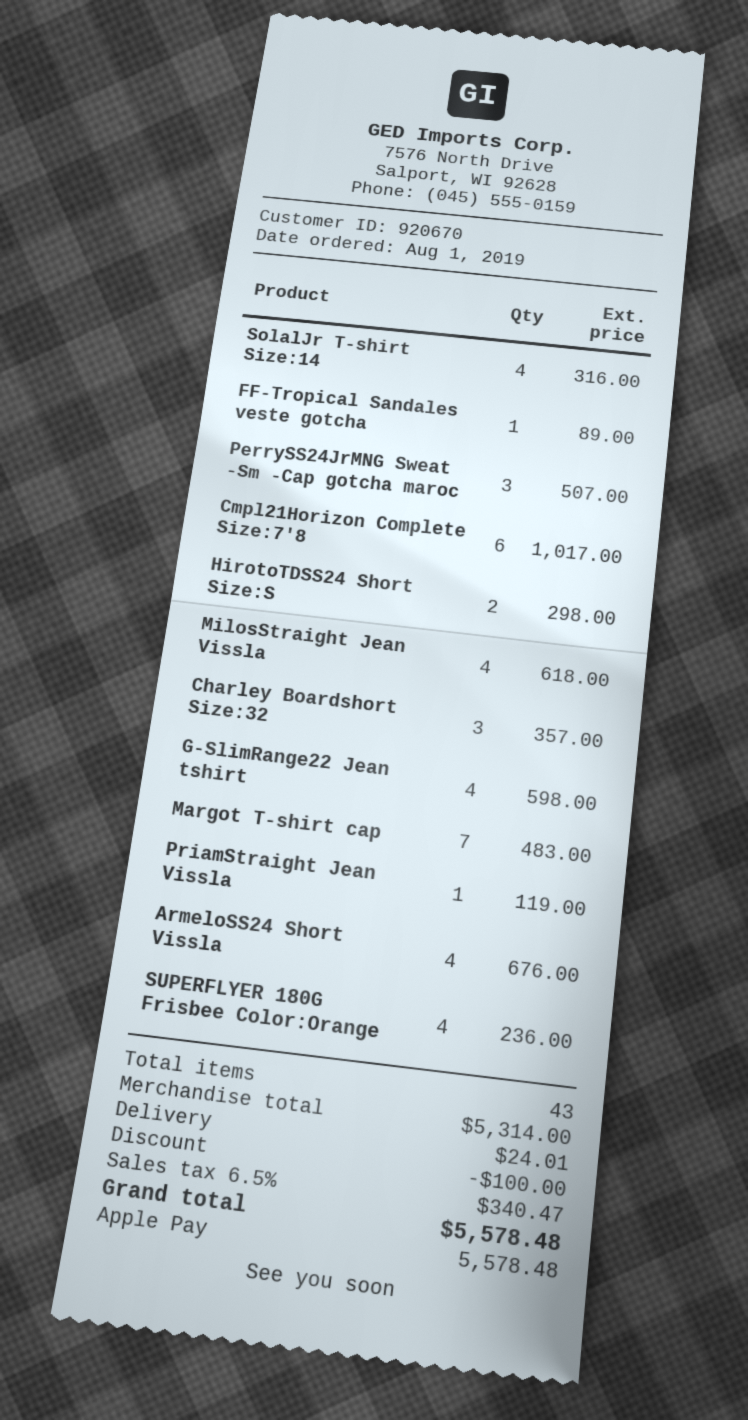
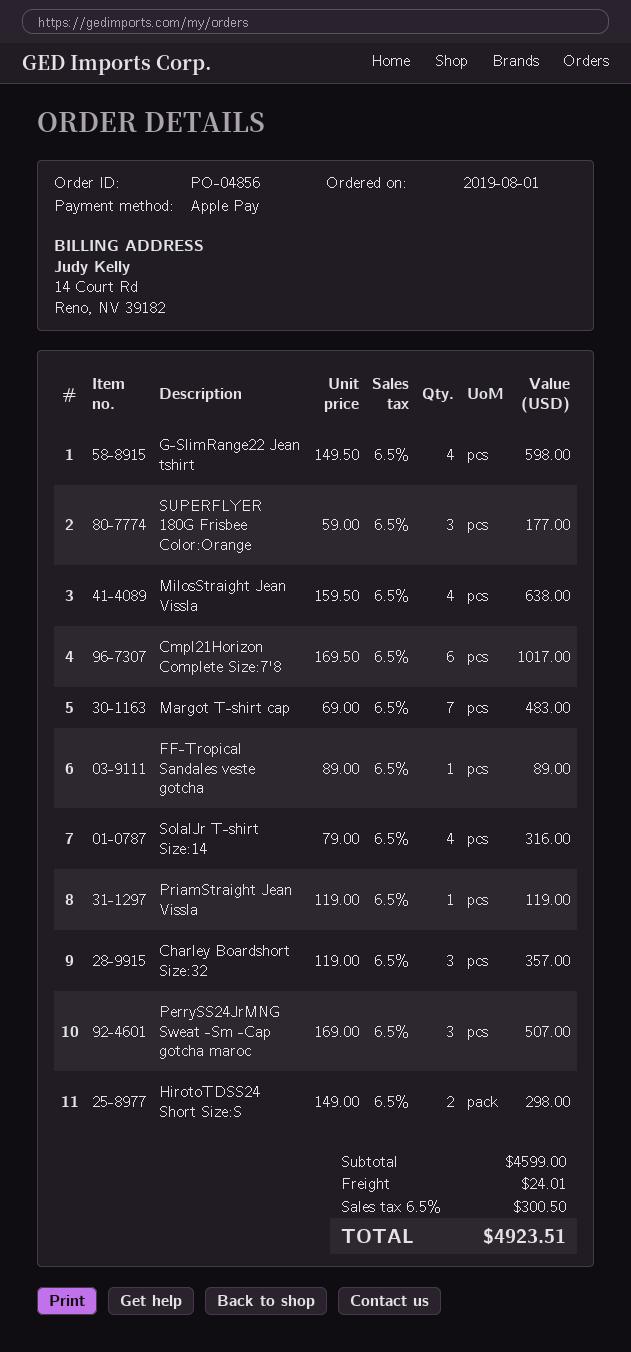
MilosStraight Jean Vissla: 4 for 618.00 -> 4 for 638.00
ArmeloSS24 Short Vissla: 4 for 676.00 -> none
SUPERFLYER 180G Frisbee Color:Orange: 4 for 236.00 -> 3 for 177.00
subtotal: 5314.00 -> 4599.00
discount: 100.00 -> none
tax: 6.5% = 340.47 -> 6.5% = 300.50
total: 5578.48 -> 4923.51

